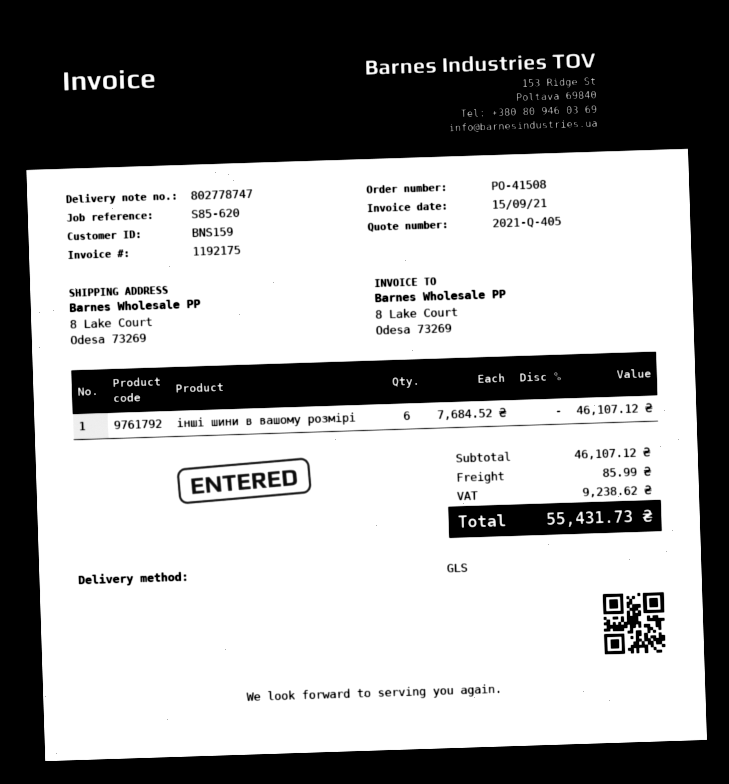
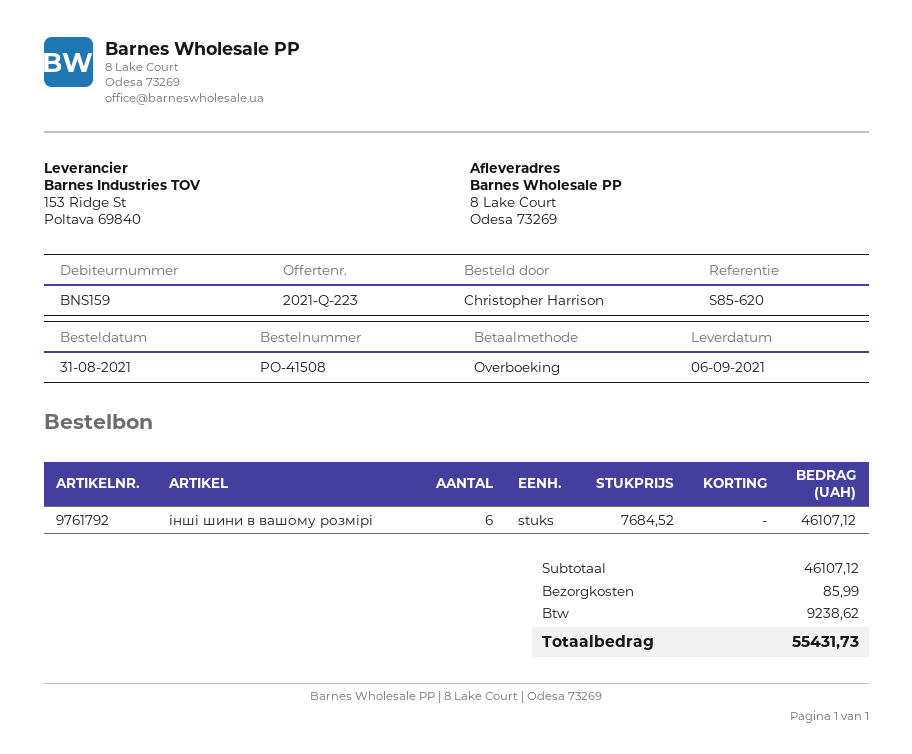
quote number: 2021-Q-405 -> 2021-Q-223

